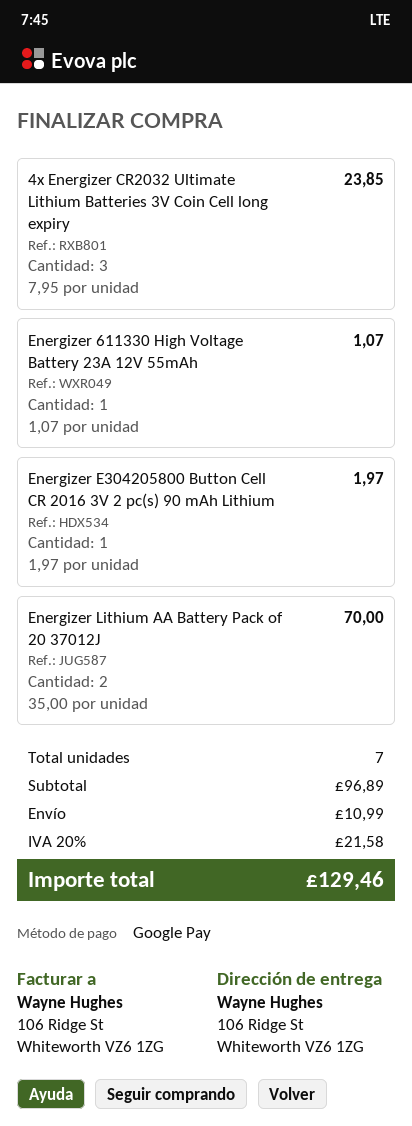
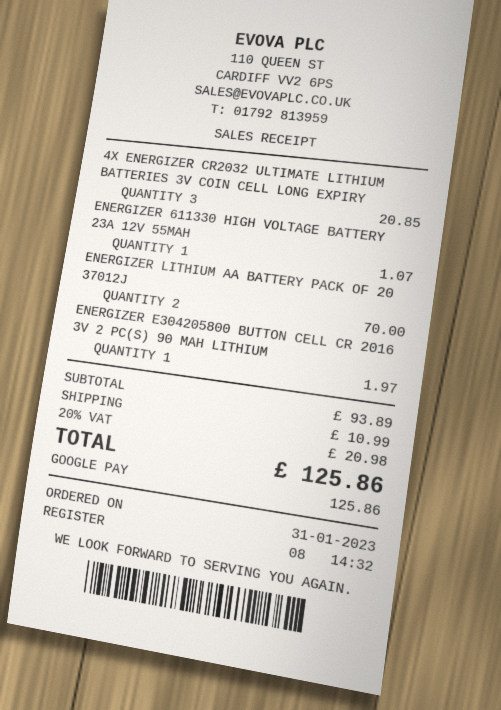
4x Energizer CR2032 Ultimate Lithium Batteries 3V Coin Cell long expiry: 3 for 23.85 -> 3 for 20.85
subtotal: 96.89 -> 93.89
tax: 20% = 21.58 -> 20% = 20.98
total: 129.46 -> 125.86

